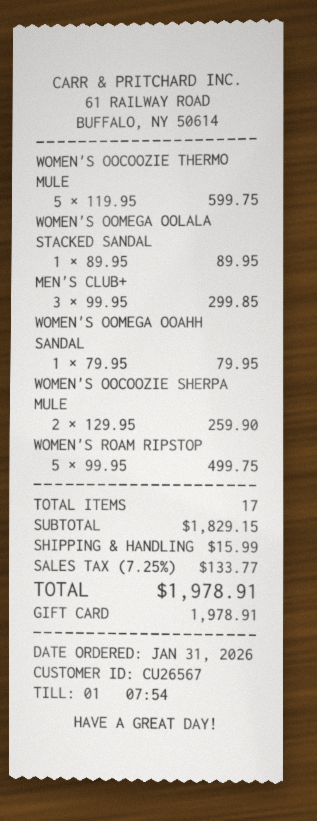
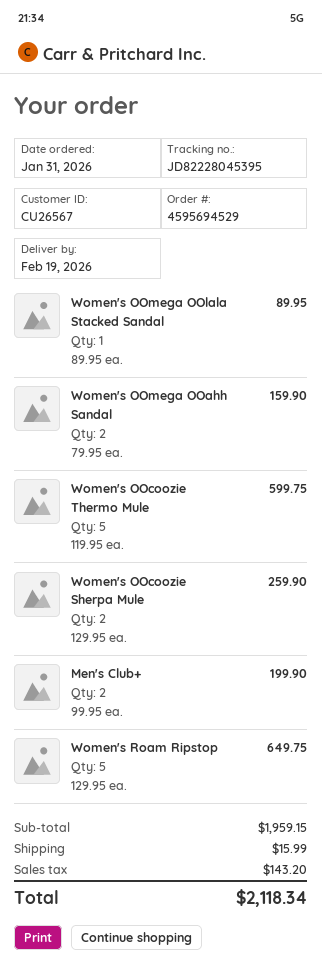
MEN'S CLUB+: 3 x 99.95 = 299.85 -> 2 x 99.95 = 199.90
WOMEN'S OOMEGA OOAHH SANDAL: 1 x 79.95 = 79.95 -> 2 x 79.95 = 159.90
WOMEN'S ROAM RIPSTOP: 5 x 99.95 = 499.75 -> 5 x 129.95 = 649.75
subtotal: 1829.15 -> 1959.15
tax: 133.77 -> 143.20
total: 1978.91 -> 2118.34

